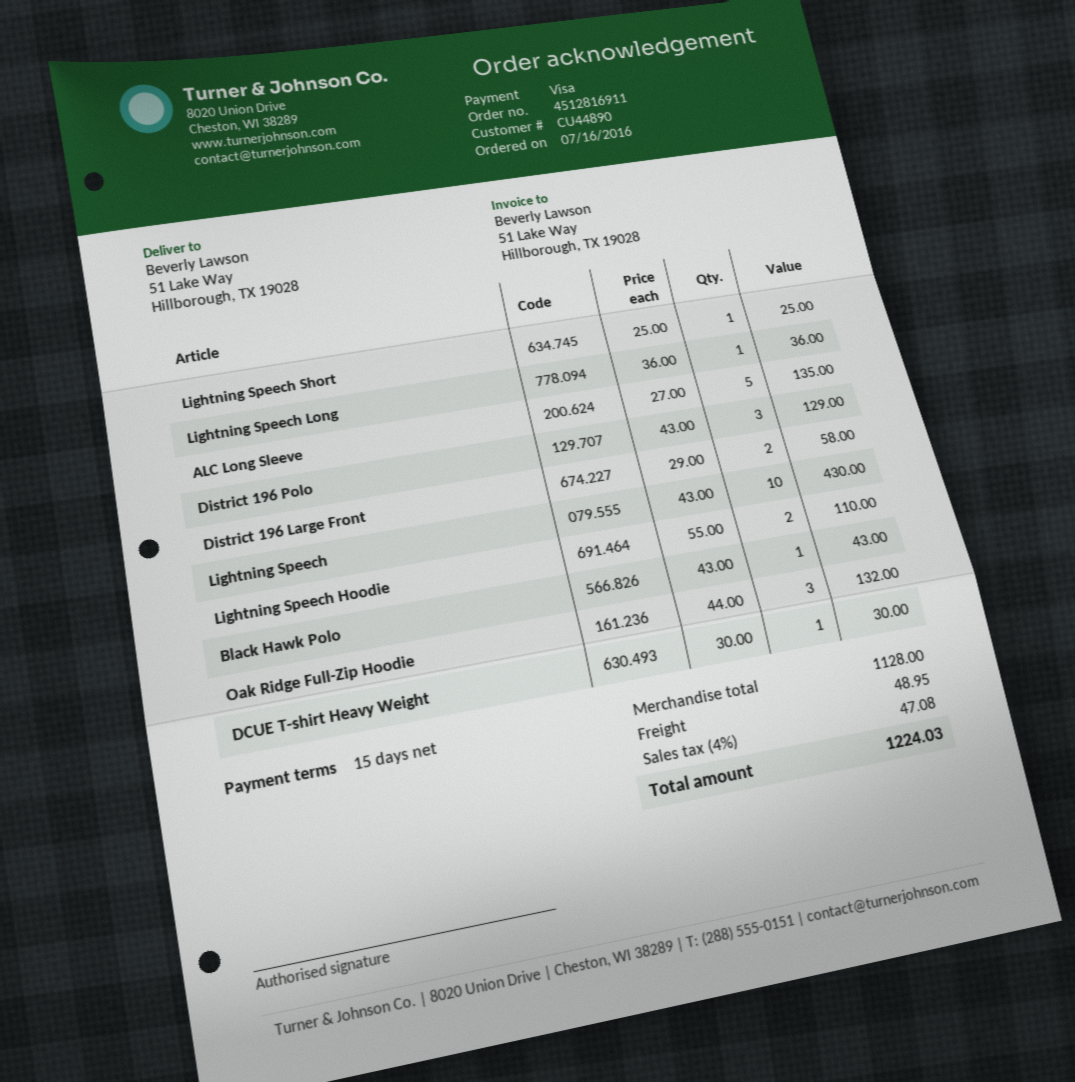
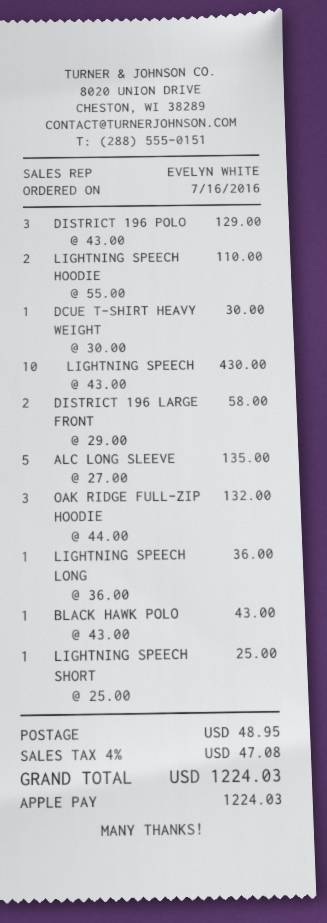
payment method: Visa -> Apple Pay

